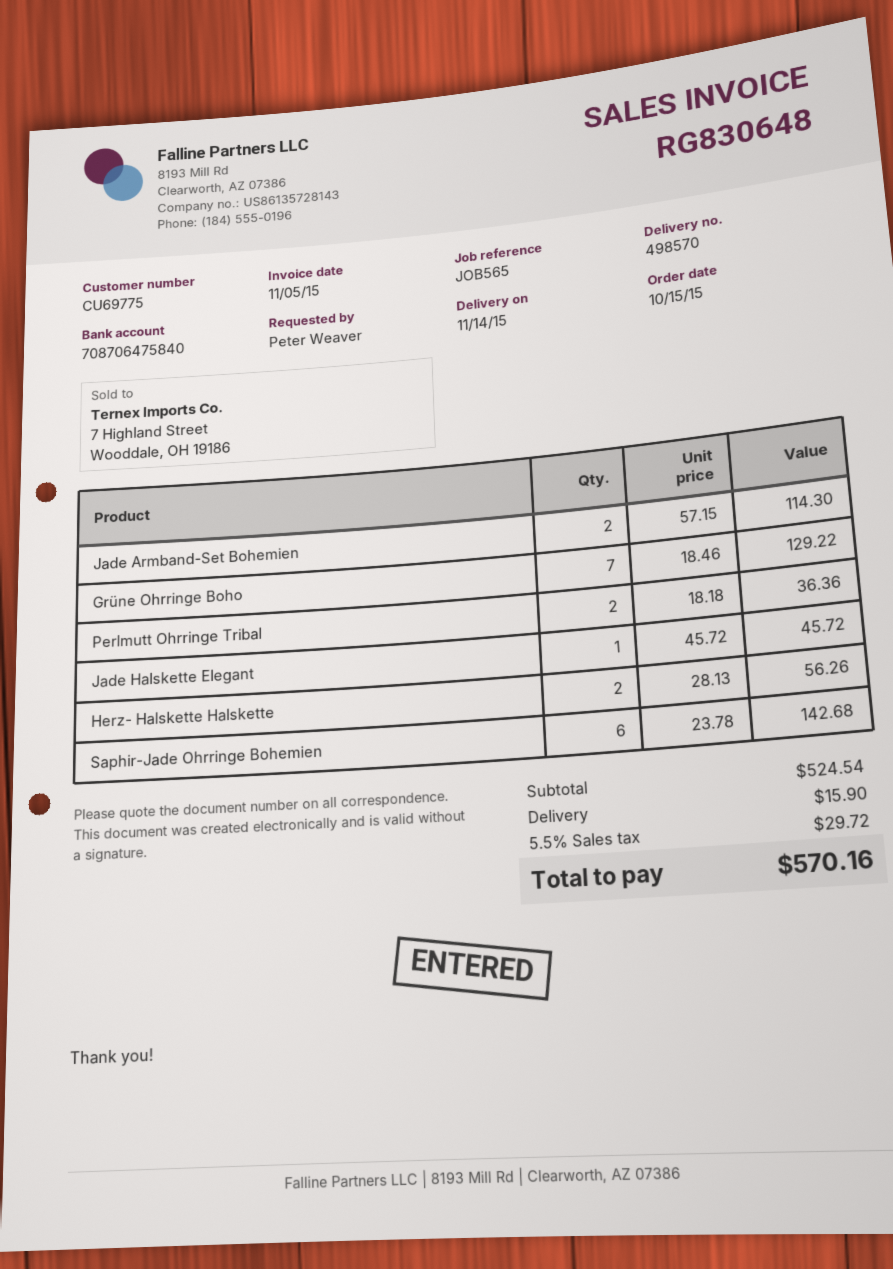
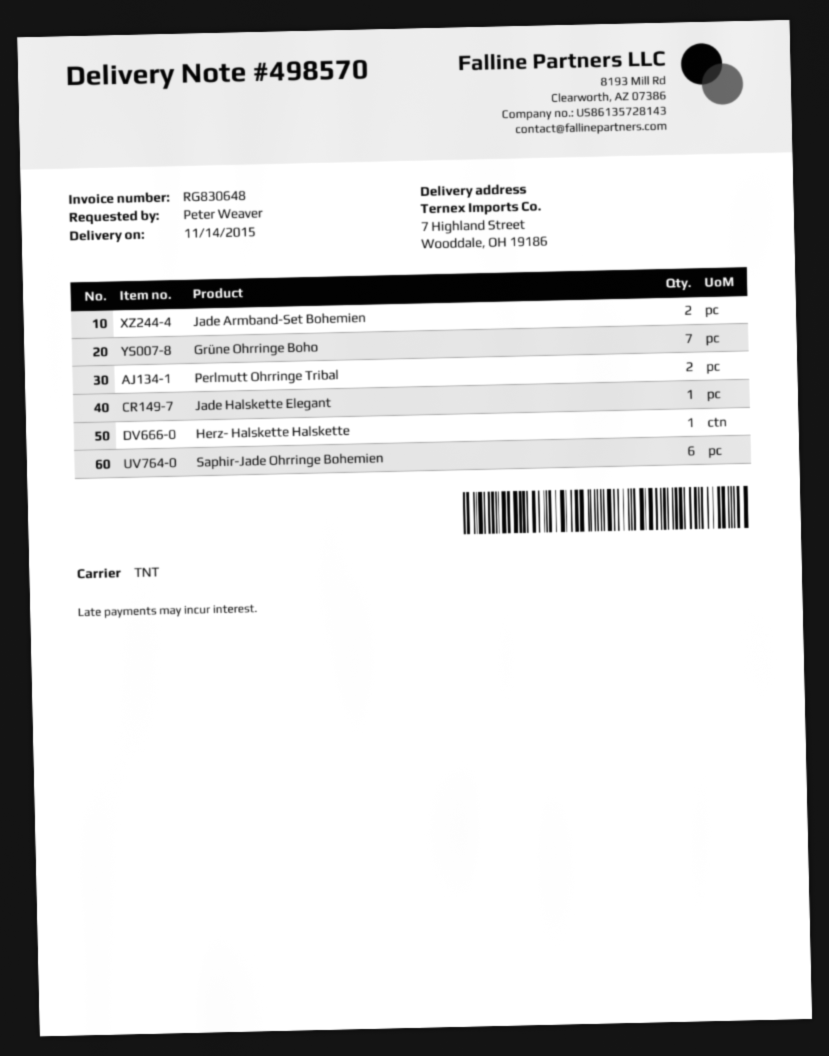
Herz- Halskette Halskette: 2 -> 1

